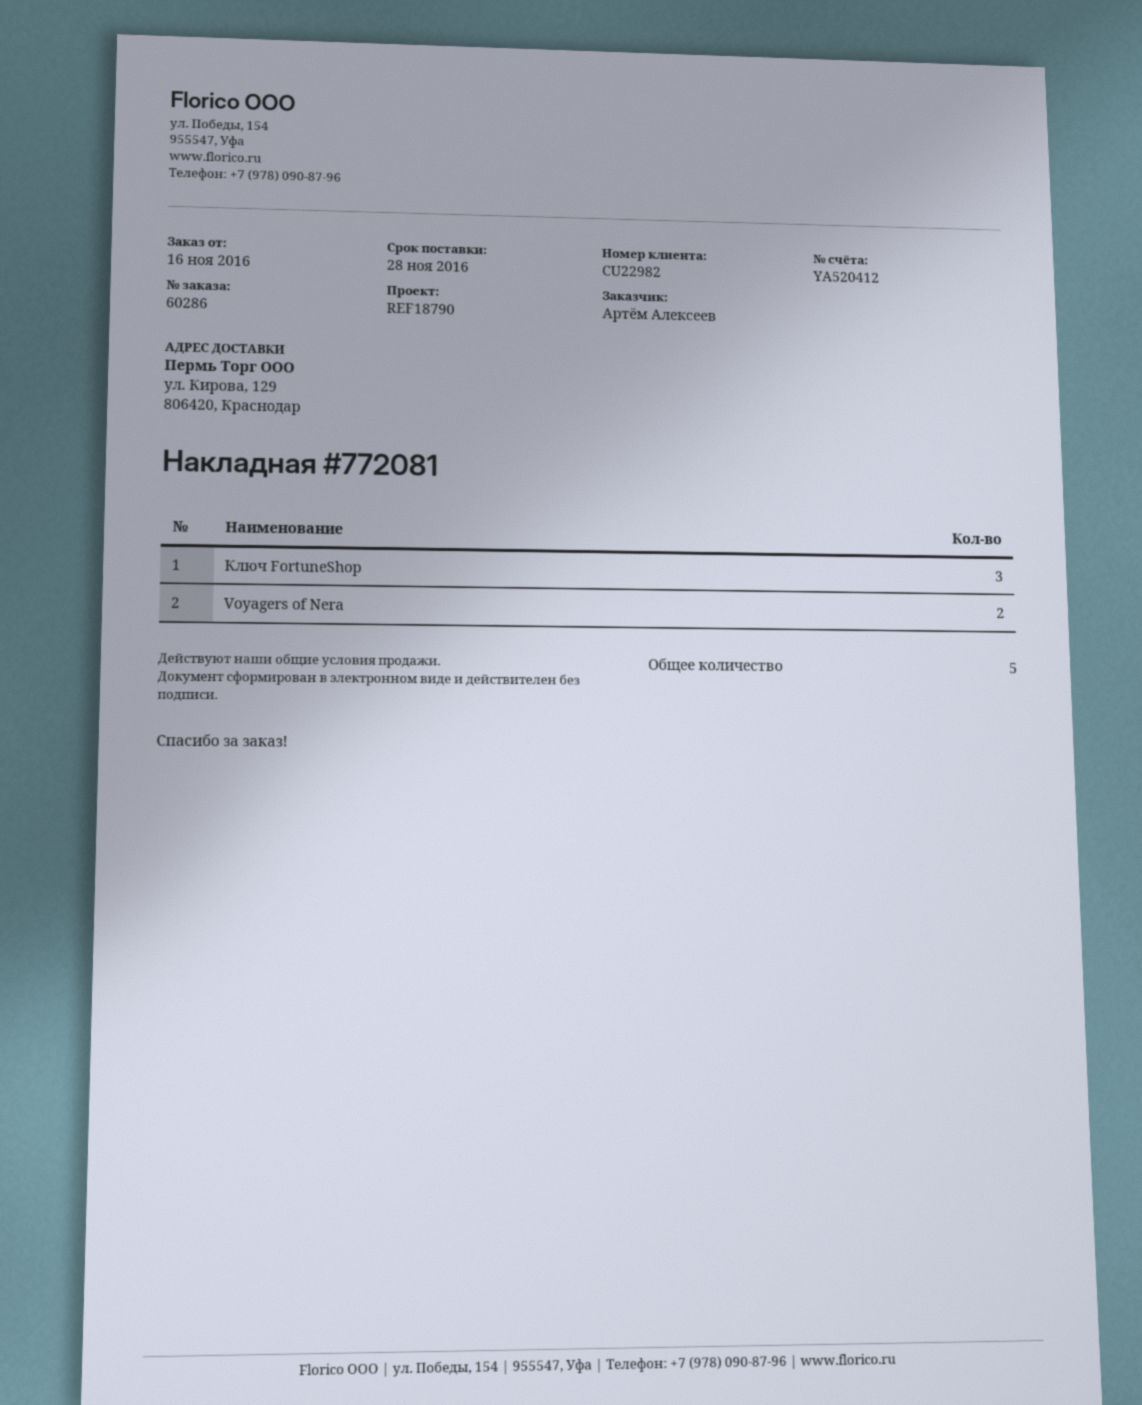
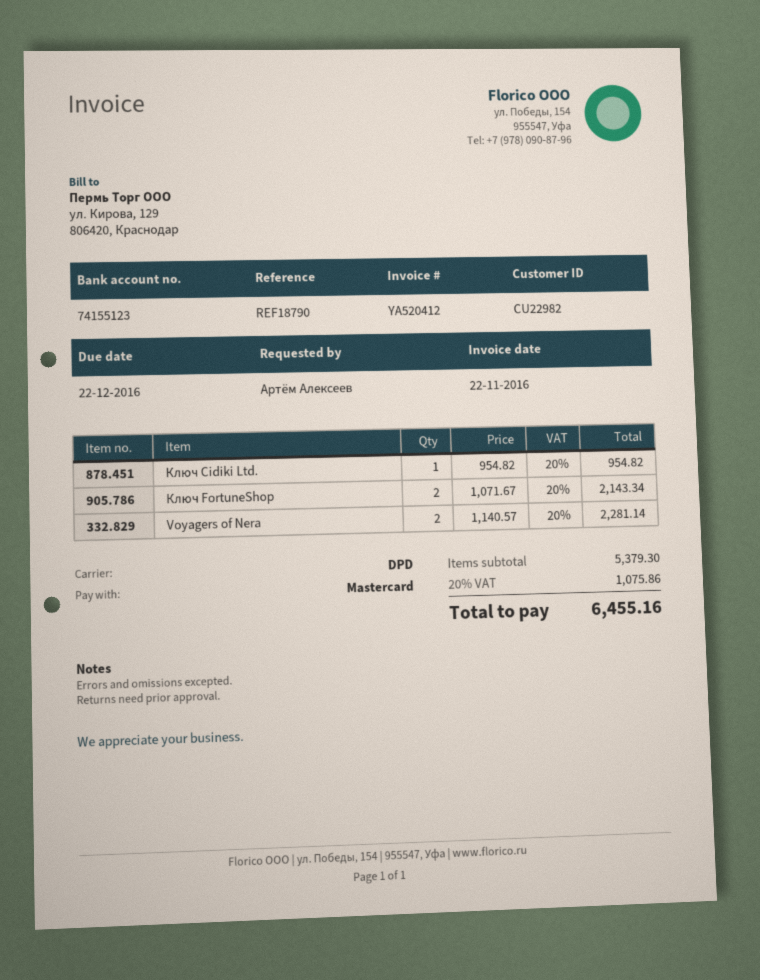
Ключ FortuneShop: 3 -> 2
Ключ Cidiki Ltd.: none -> 1

